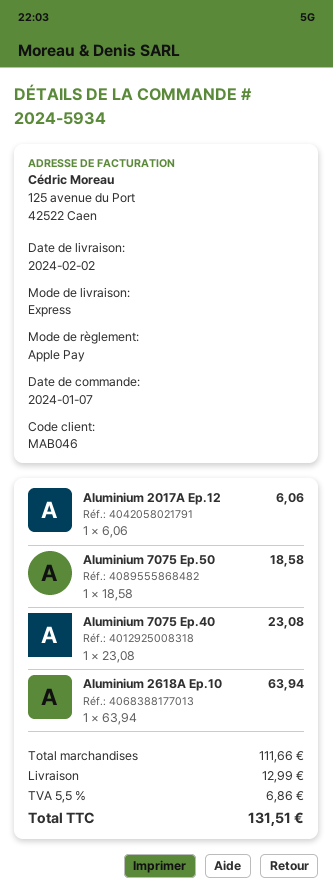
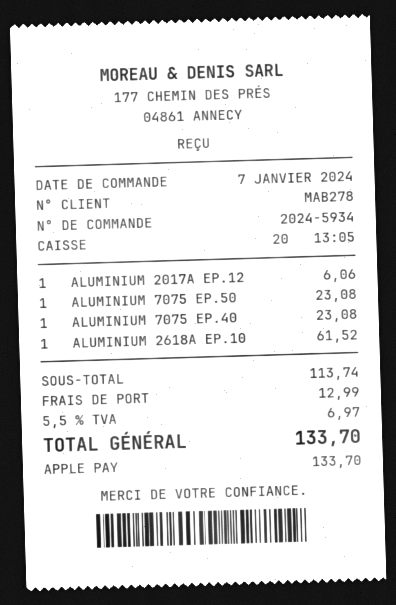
customer number: MAB046 -> MAB278
Aluminium 7075 Ep.50: 1 x 18.58 = 18.58 -> 1 x 23.08 = 23.08
Aluminium 2618A Ep.10: 1 x 63.94 = 63.94 -> 1 x 61.52 = 61.52
subtotal: 111.66 -> 113.74
tax: 5.5% = 6.86 -> 5.5% = 6.97
total: 131.51 -> 133.70

